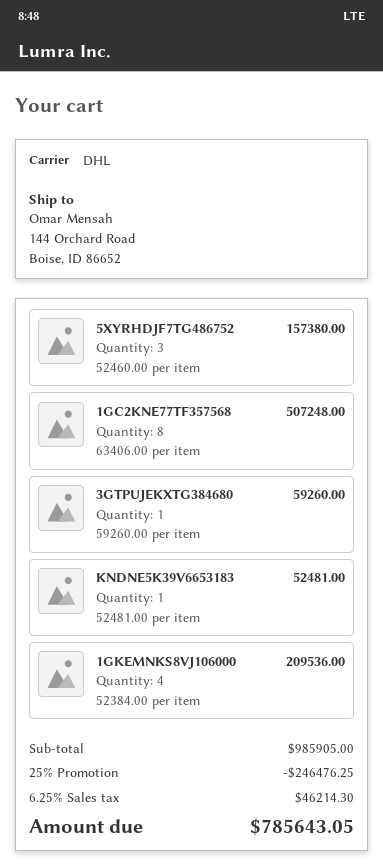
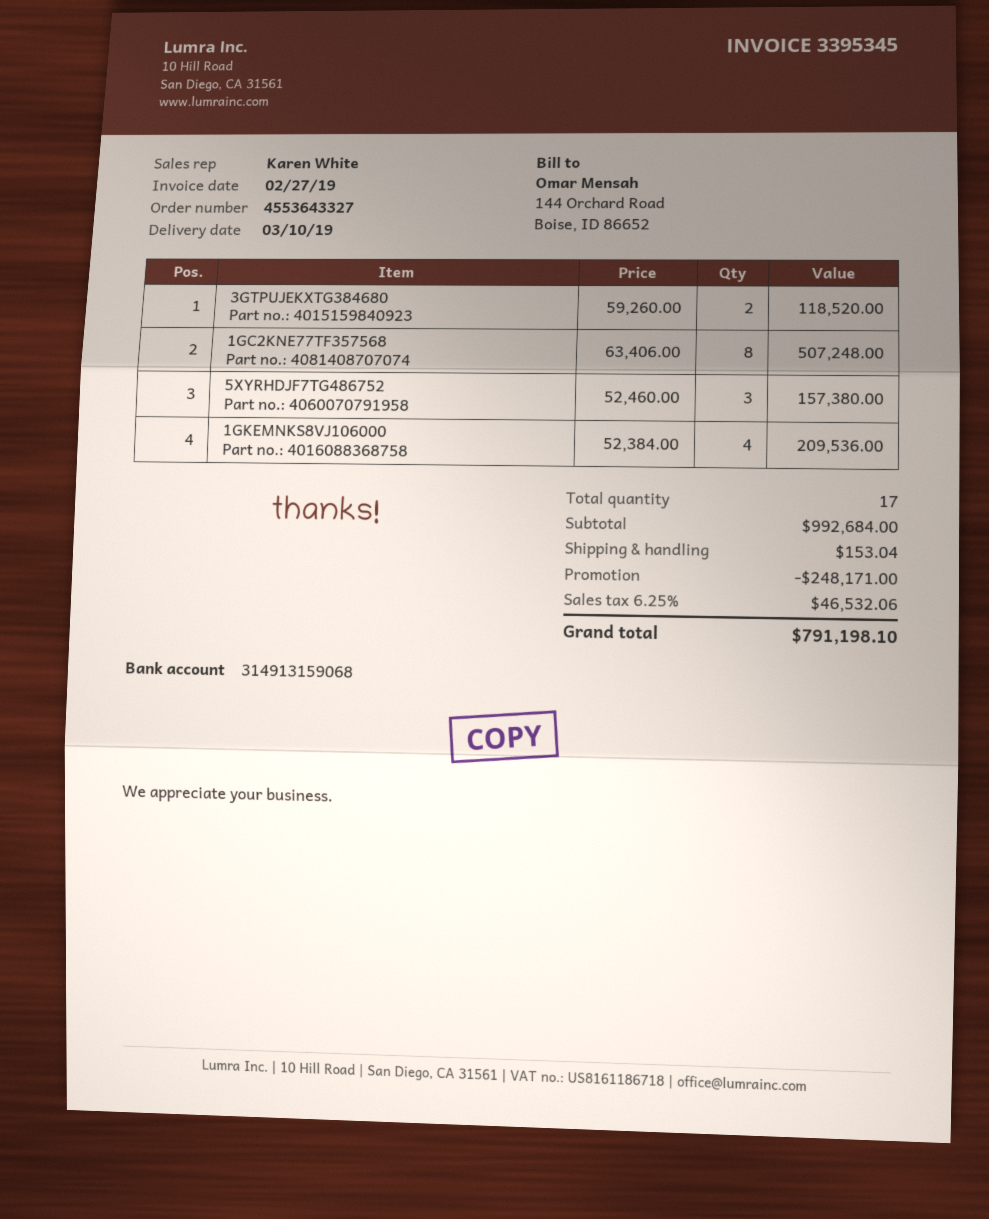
3GTPUJEKXTG384680: 1 x 59260.00 = 59260.00 -> 2 x 59260.00 = 118520.00
KNDNE5K39V6653183: 1 x 52481.00 = 52481.00 -> none
subtotal: 985905.00 -> 992684.00
discount: 246476.25 -> 248171.00
shipping: none -> 153.04
tax: 6.25% = 46214.30 -> 6.25% = 46532.06
total: 785643.05 -> 791198.10

